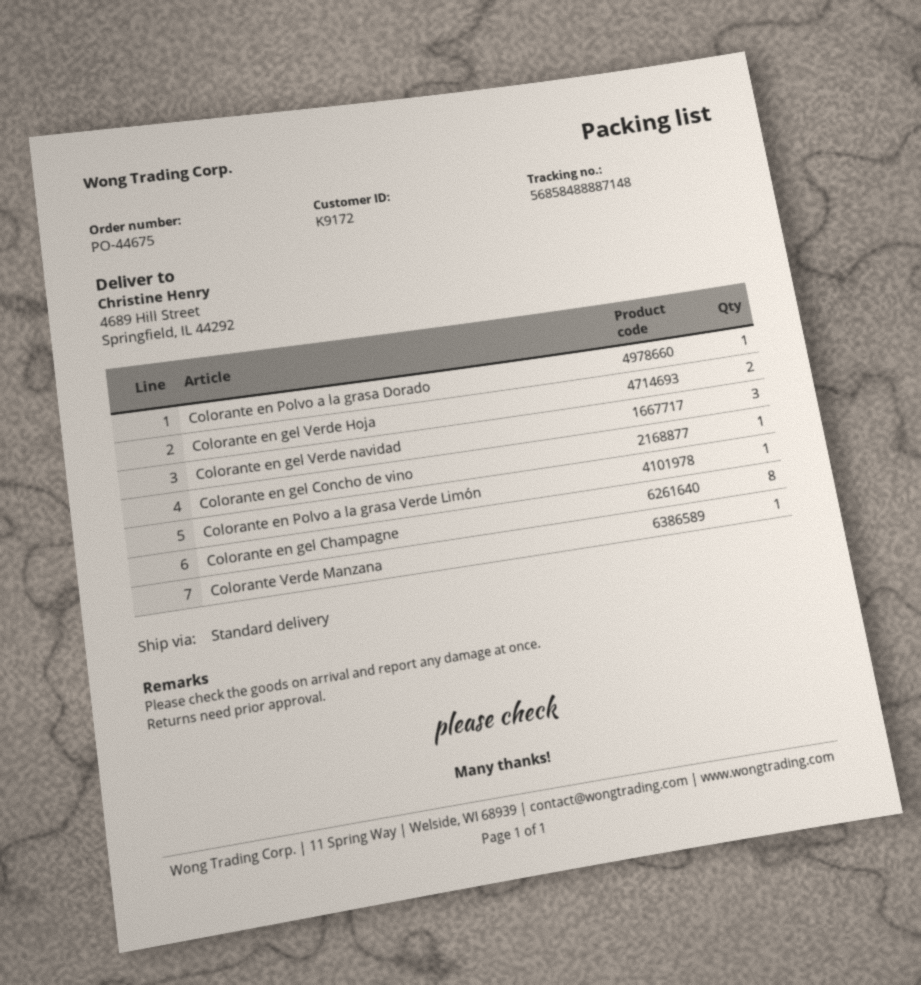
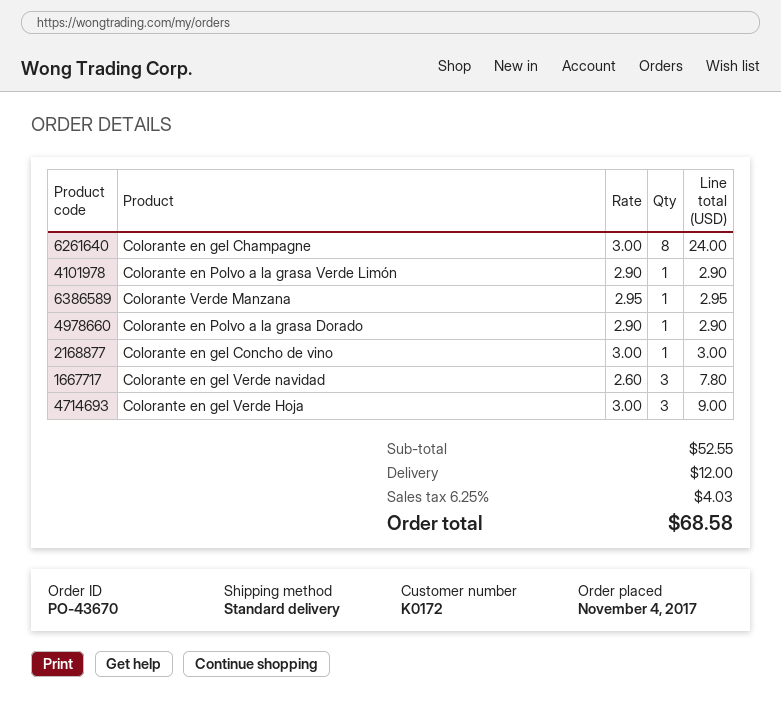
order number: PO-44675 -> PO-43670
customer number: K9172 -> K0172
Colorante en gel Verde Hoja: 2 -> 3

